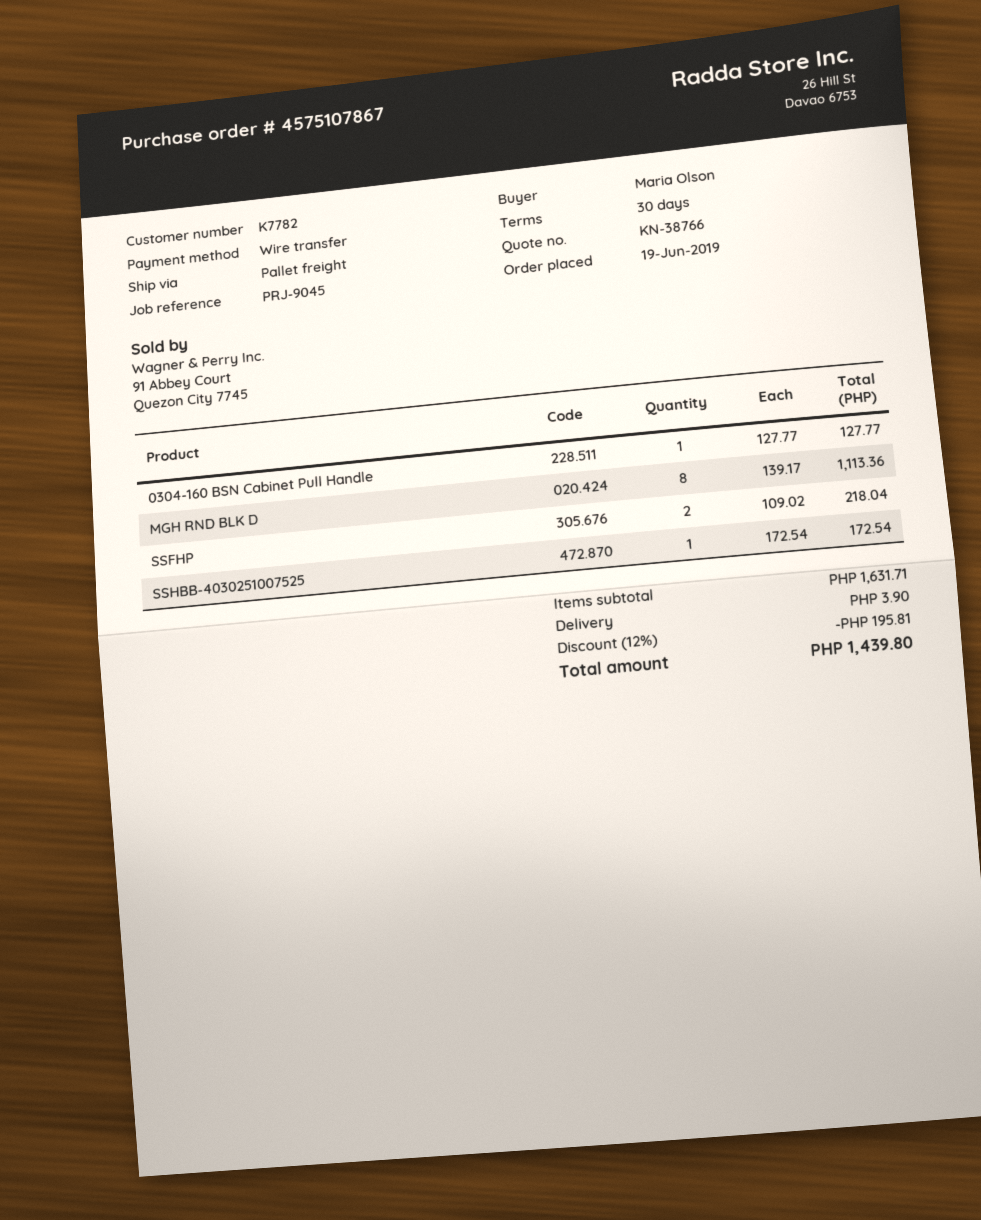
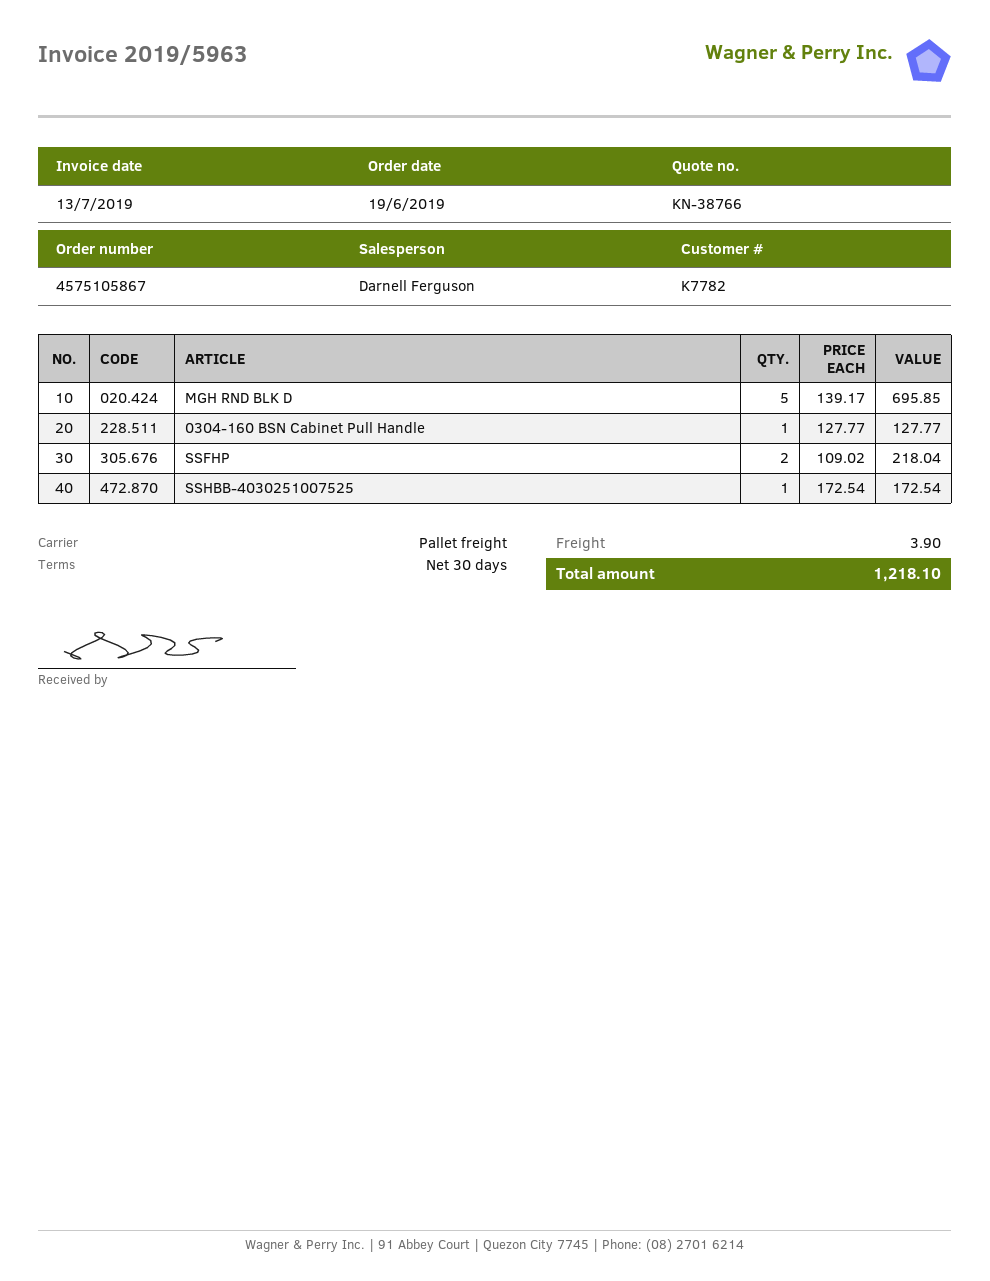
order number: 4575107867 -> 4575105867
MGH RND BLK D: 8 x 139.17 = 1113.36 -> 5 x 139.17 = 695.85
discount: 12% = 195.81 -> none
total: 1439.80 -> 1218.10

